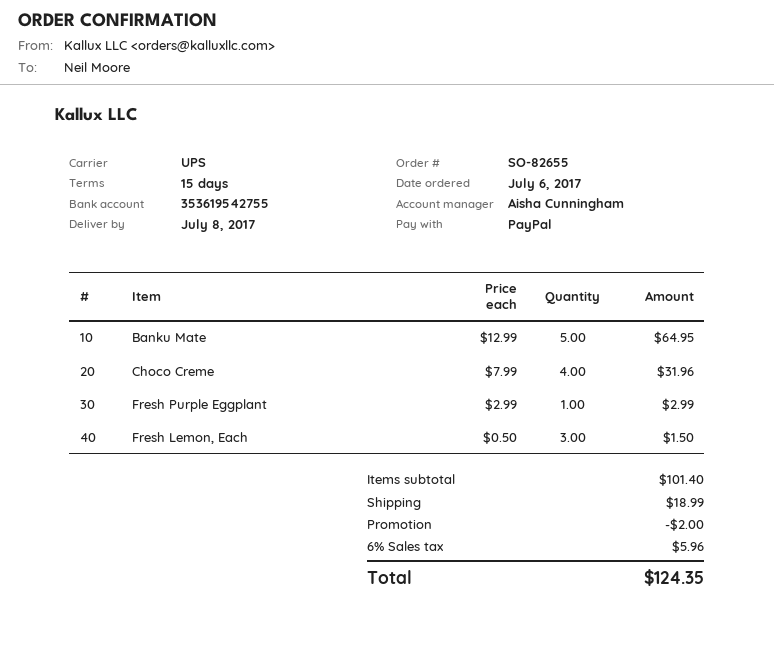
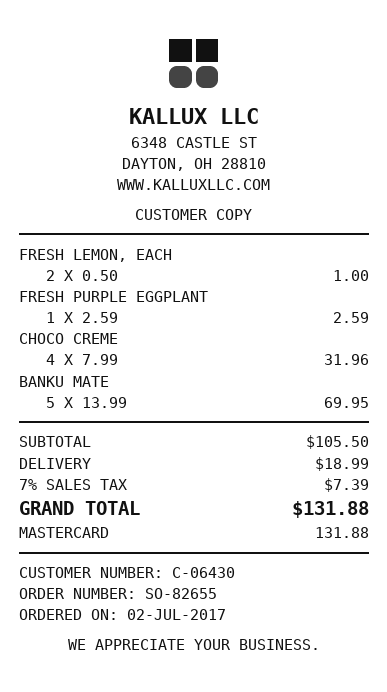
order date: 2017-07-06 -> 2017-07-02
payment method: PayPal -> Mastercard
Banku Mate: 5 x 12.99 = 64.95 -> 5 x 13.99 = 69.95
Fresh Purple Eggplant: 1 x 2.99 = 2.99 -> 1 x 2.59 = 2.59
Fresh Lemon, Each: 3 x 0.50 = 1.50 -> 2 x 0.50 = 1.00
subtotal: 101.40 -> 105.50
discount: 2.00 -> none
tax: 6% = 5.96 -> 7% = 7.39
total: 124.35 -> 131.88

